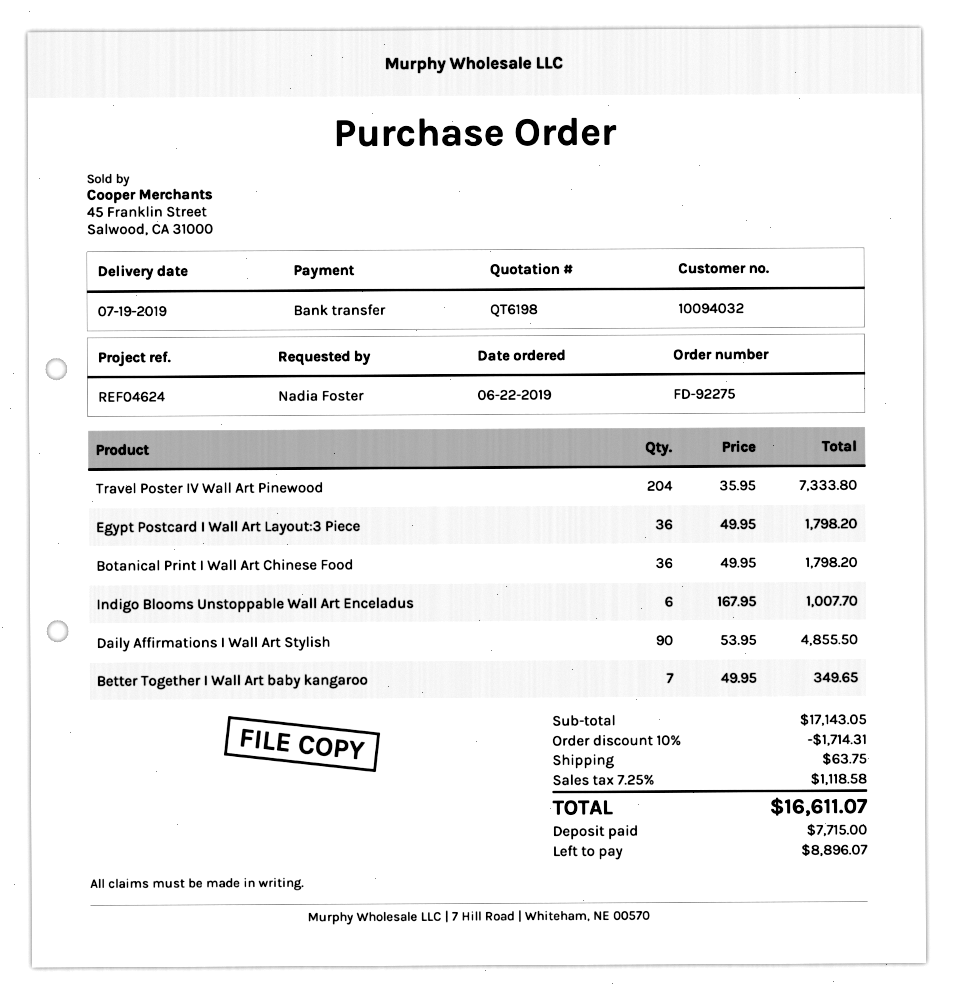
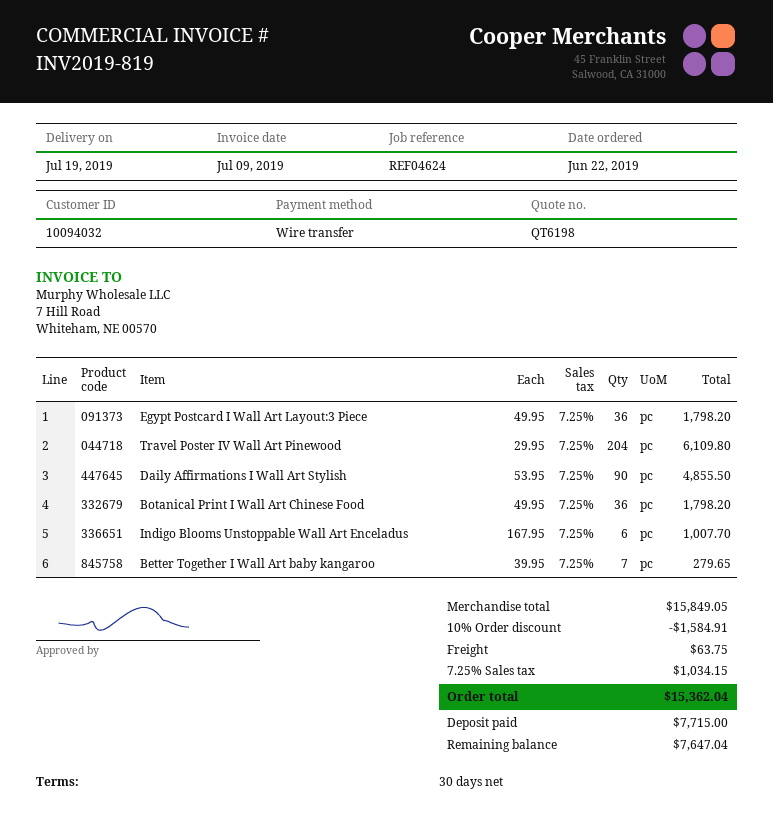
Travel Poster IV Wall Art Pinewood: 204 x 35.95 = 7333.80 -> 204 x 29.95 = 6109.80
Better Together I Wall Art baby kangaroo: 7 x 49.95 = 349.65 -> 7 x 39.95 = 279.65
subtotal: 17143.05 -> 15849.05
discount: 10% = 1714.31 -> 10% = 1584.91
tax: 7.25% = 1118.58 -> 7.25% = 1034.15
total: 16611.07 -> 15362.04
balance: 8896.07 -> 7647.04

